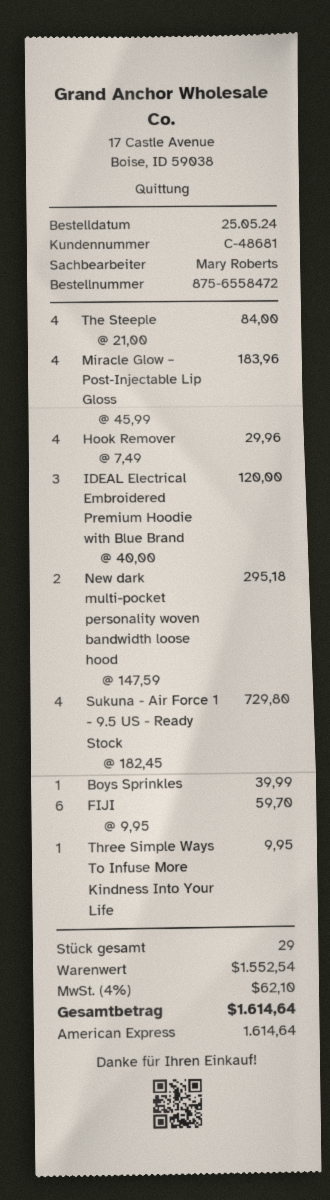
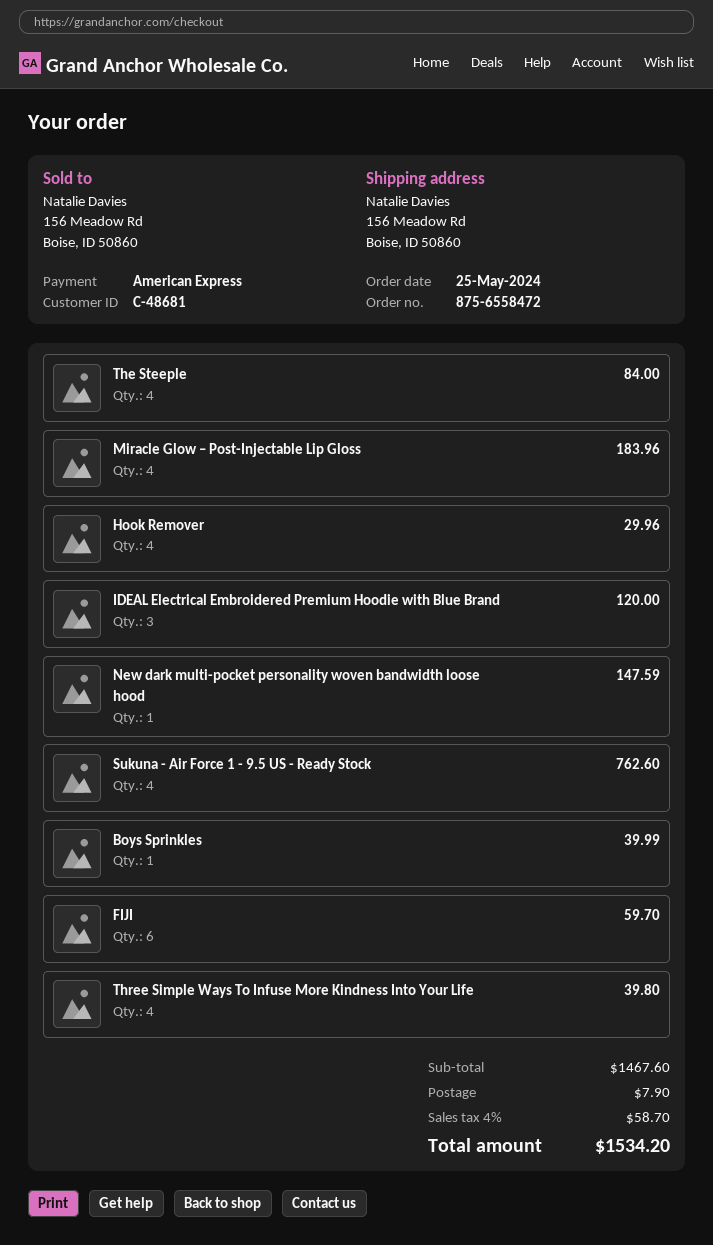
New dark multi-pocket personality woven bandwidth loose hood: 2 for 295.18 -> 1 for 147.59
Sukuna - Air Force 1 - 9.5 US - Ready Stock: 4 for 729.80 -> 4 for 762.60
Three Simple Ways To Infuse More Kindness Into Your Life: 1 for 9.95 -> 4 for 39.80
subtotal: 1552.54 -> 1467.60
shipping: none -> 7.90
tax: 4% = 62.10 -> 4% = 58.70
total: 1614.64 -> 1534.20

